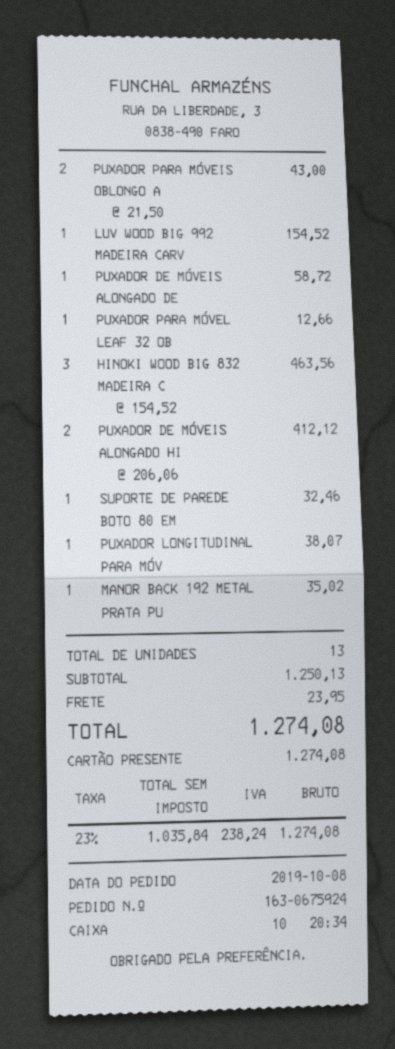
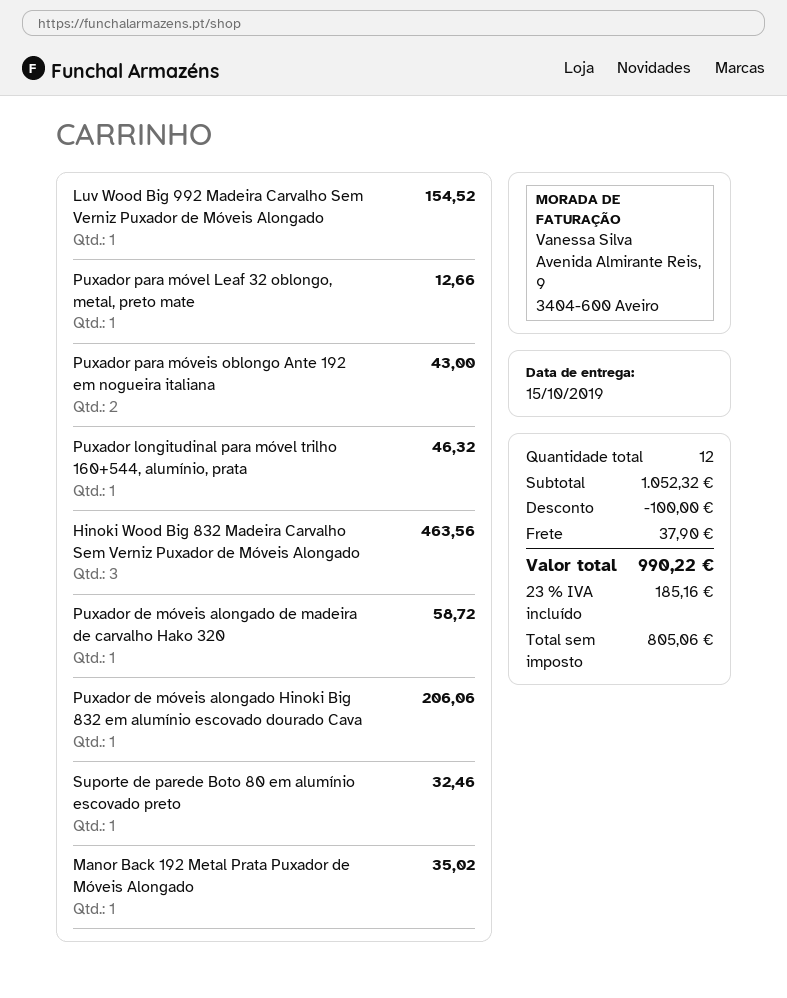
PUXADOR DE MÓVEIS ALONGADO HI: 2 for 412.12 -> 1 for 206.06
PUXADOR LONGITUDINAL PARA MÓV: 1 for 38.07 -> 1 for 46.32
total quantity: 13 -> 12
subtotal: 1250.13 -> 1052.32
discount: none -> 100.00
shipping: 23.95 -> 37.90
net: 1035.84 -> 805.06
tax: 23% = 238.24 -> 23% = 185.16
total: 1274.08 -> 990.22

